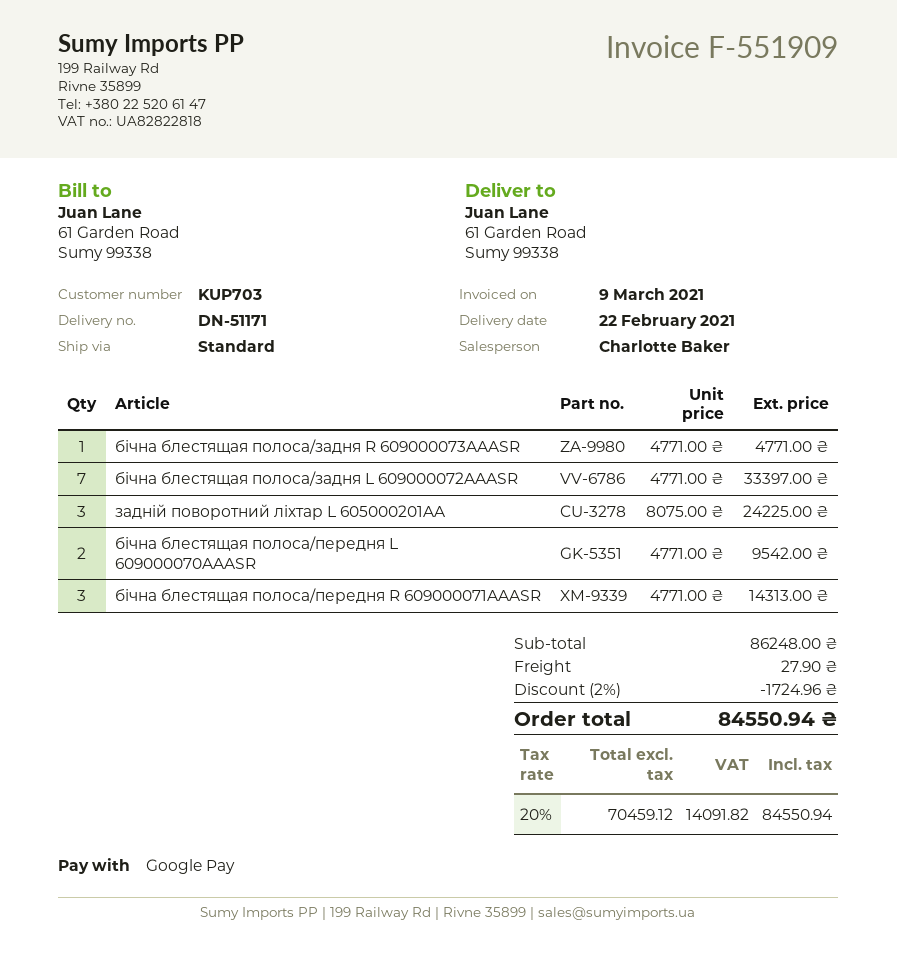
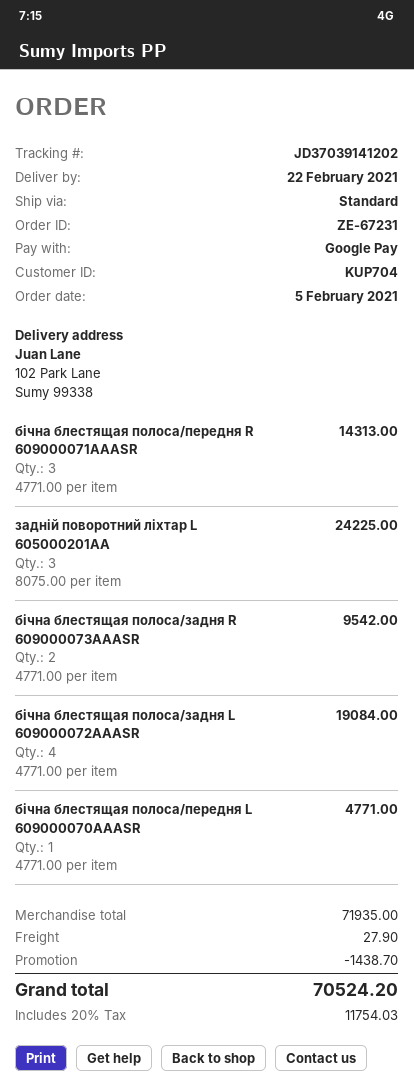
customer number: KUP703 -> KUP704
ship to: 61 Garden Road, Sumy 99338 -> 102 Park Lane, Sumy 99338
бічна блестящая полоса/задня R 609000073AAASR: 1 x 4771.00 = 4771.00 -> 2 x 4771.00 = 9542.00
бічна блестящая полоса/задня L 609000072AAASR: 7 x 4771.00 = 33397.00 -> 4 x 4771.00 = 19084.00
бічна блестящая полоса/передня L 609000070AAASR: 2 x 4771.00 = 9542.00 -> 1 x 4771.00 = 4771.00
subtotal: 86248.00 -> 71935.00
discount: 1724.96 -> 1438.70
tax: 20% = 14091.82 -> 20% = 11754.03
total: 84550.94 -> 70524.20

